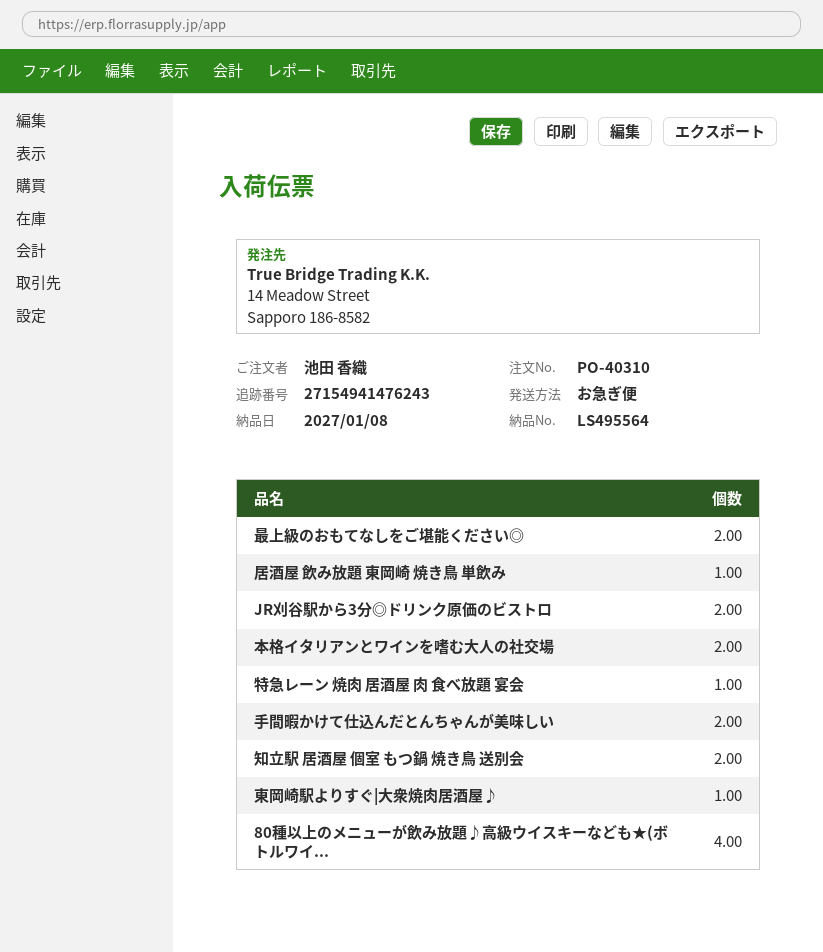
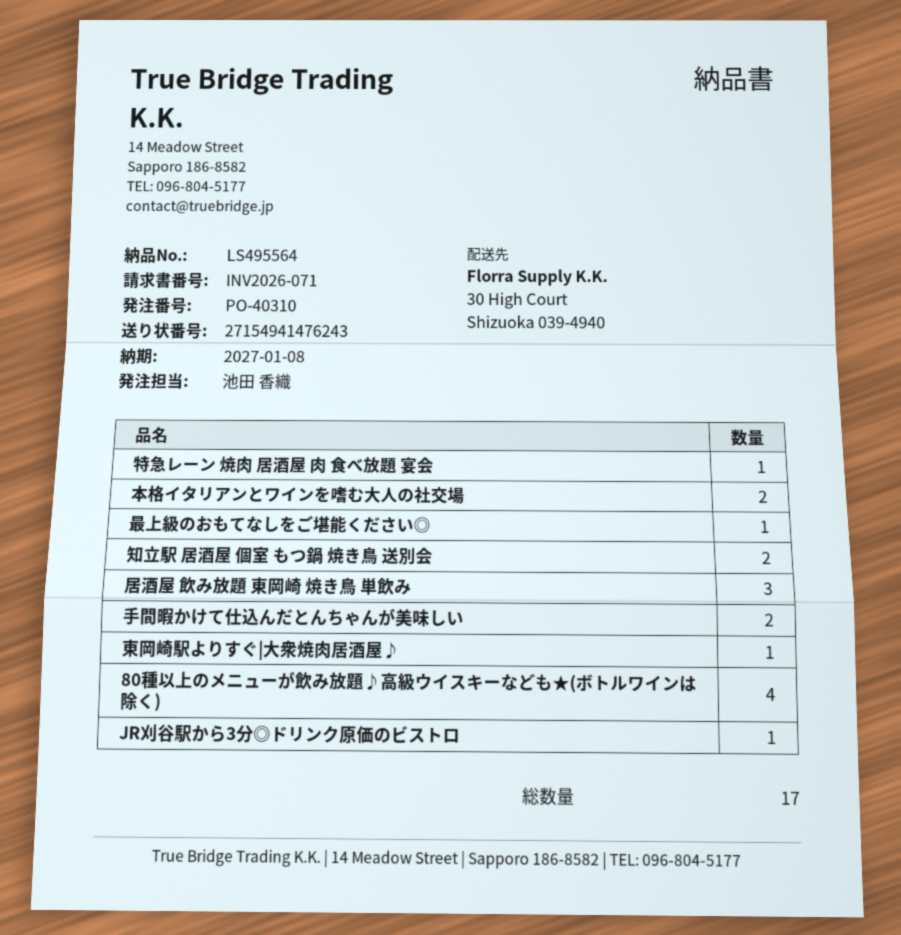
最上級のおもてなしをご堪能ください◎: 2 -> 1
居酒屋 飲み放題 東岡崎 焼き鳥 単飲み: 1 -> 3
JR刈谷駅から3分◎ドリンク原価のビストロ: 2 -> 1

